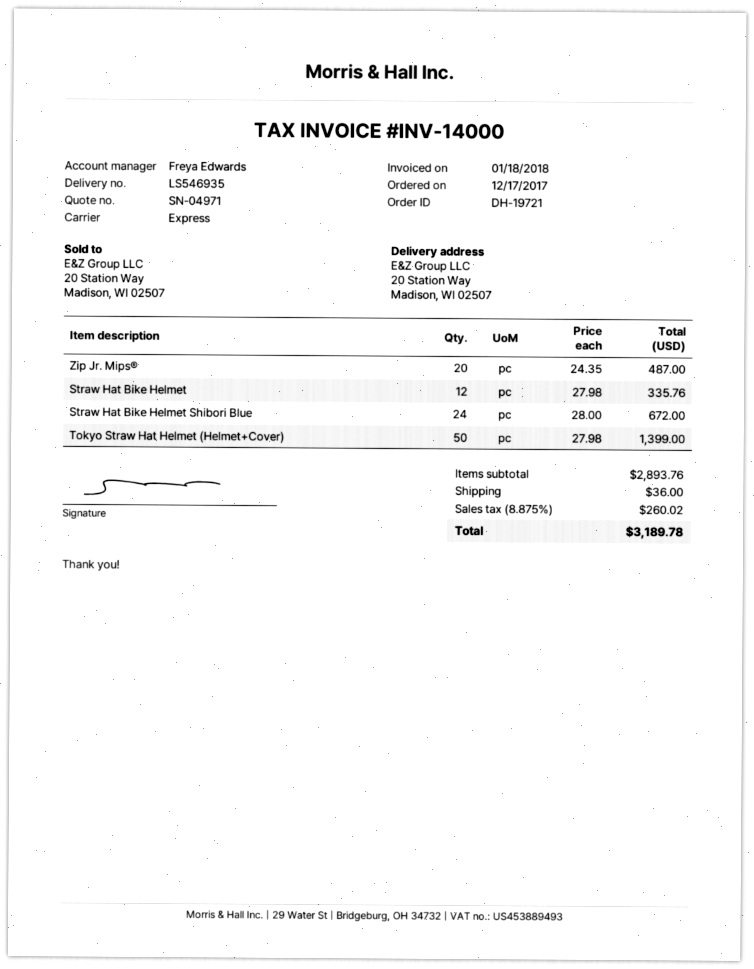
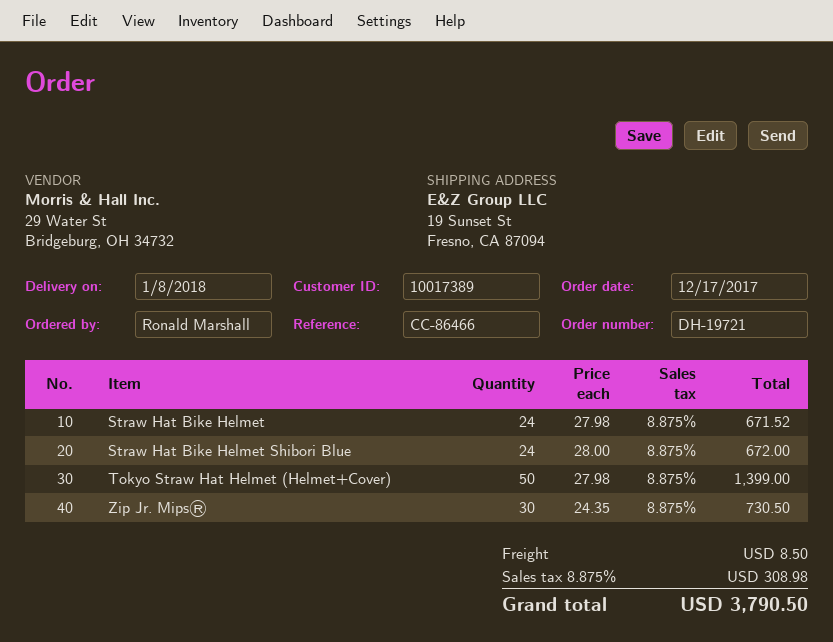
ship to: 20 Station Way, Madison, WI 02507 -> 19 Sunset St, Fresno, CA 87094
Zip Jr. Mips®: 20 x 24.35 = 487.00 -> 30 x 24.35 = 730.50
Straw Hat Bike Helmet: 12 x 27.98 = 335.76 -> 24 x 27.98 = 671.52
shipping: 36.00 -> 8.50
tax: 8.875% = 260.02 -> 8.875% = 308.98
total: 3189.78 -> 3790.50

